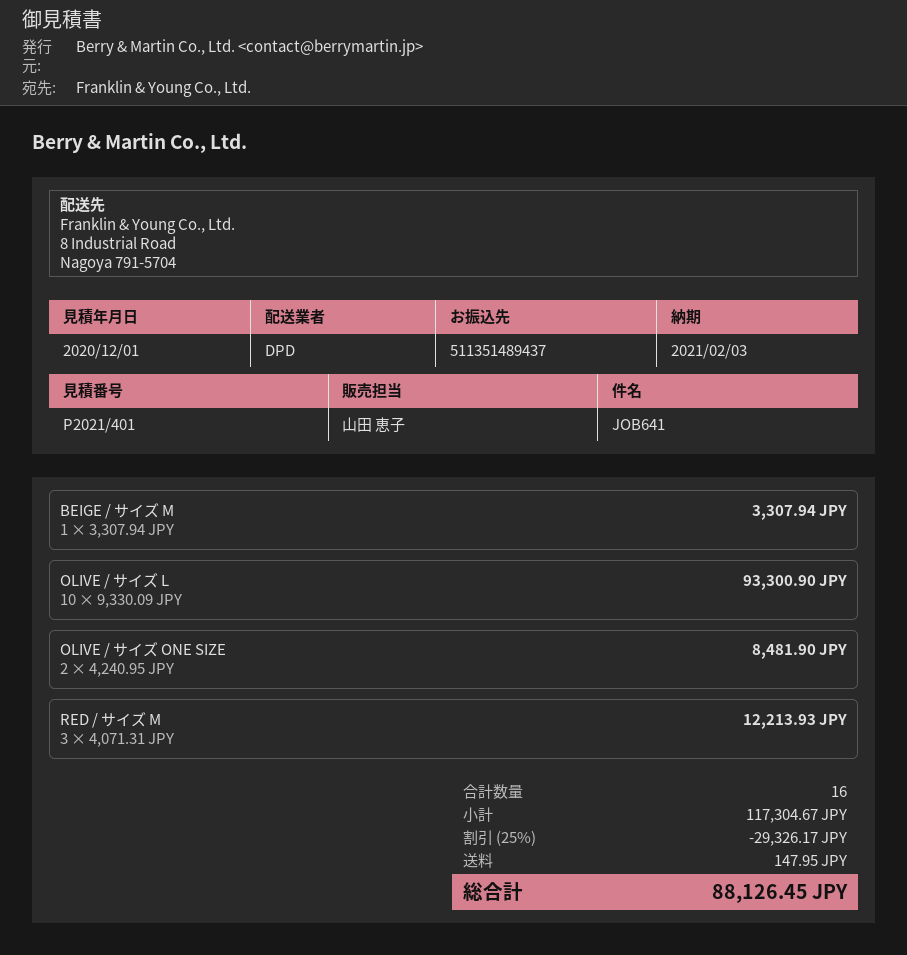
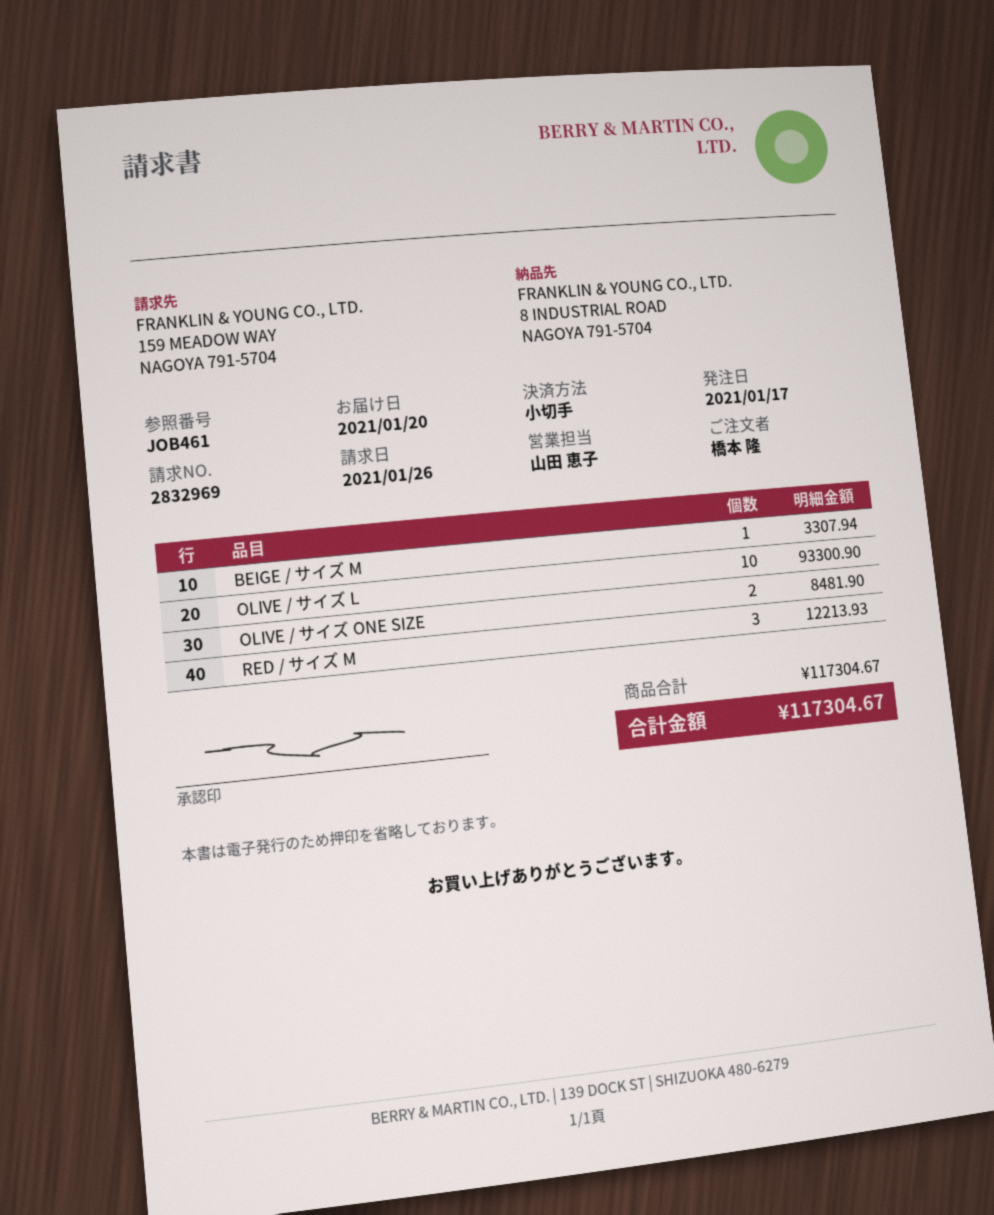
delivery date: 2021-02-03 -> 2021-01-20
reference: JOB641 -> JOB461
discount: 25% = 29326.17 -> none
shipping: 147.95 -> none
total: 88126.45 -> 117304.67

